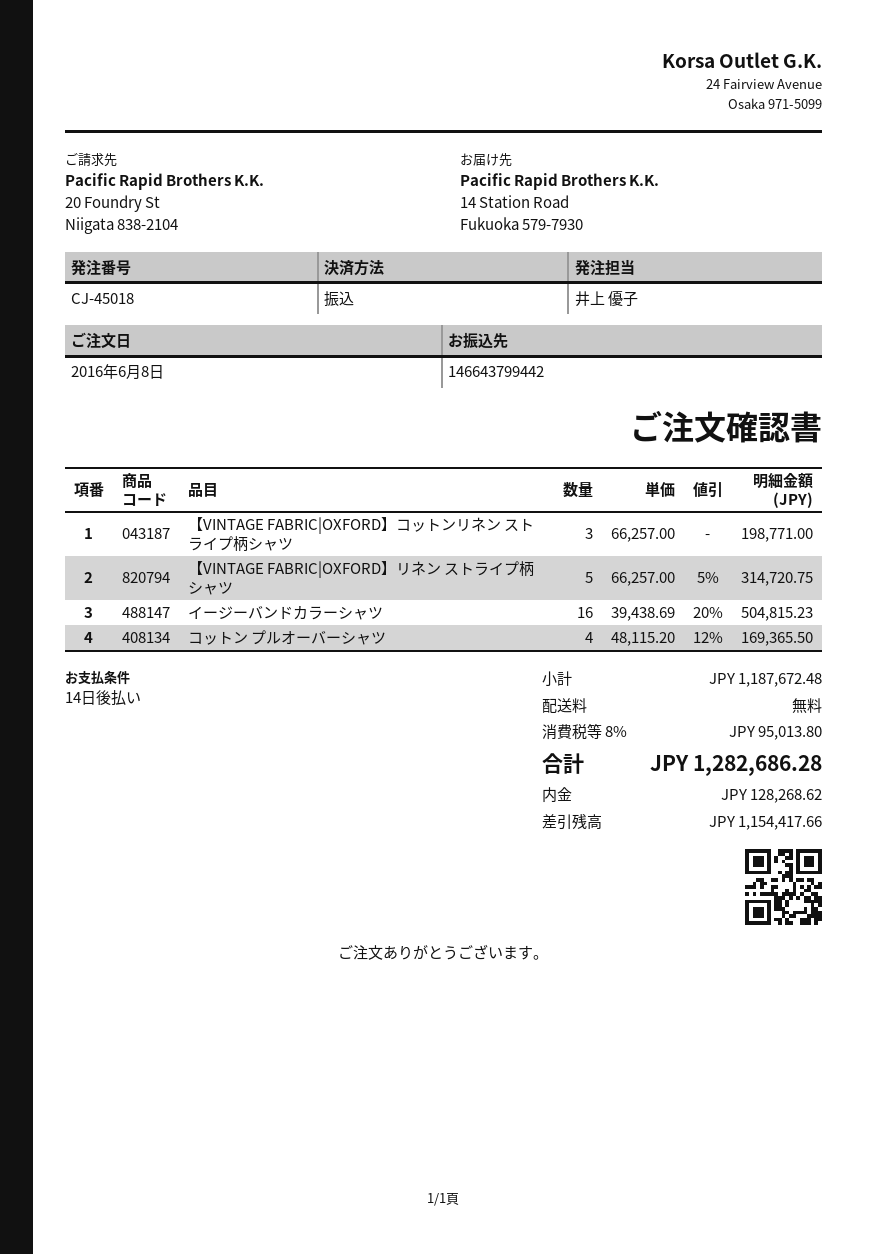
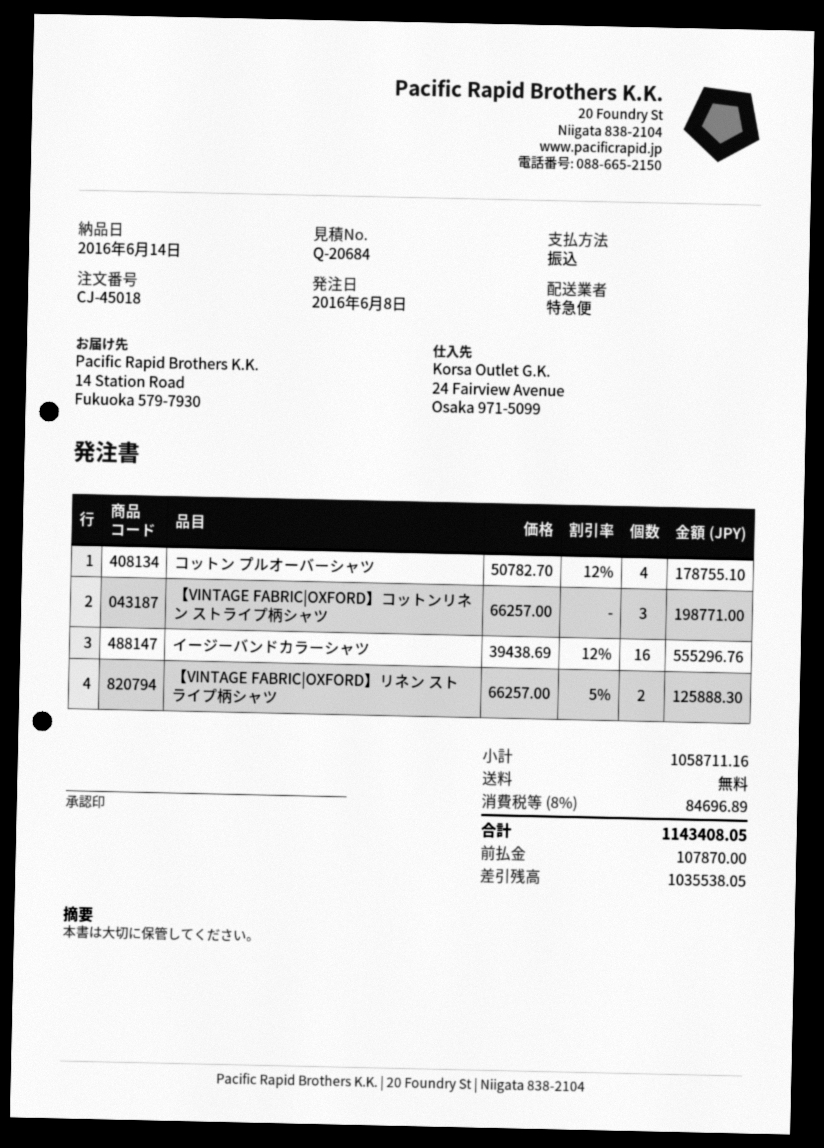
【VINTAGE FABRIC|OXFORD】リネン ストライプ柄シャツ: 5 x 66257.00 - 5% = 314720.75 -> 2 x 66257.00 - 5% = 125888.30
イージーバンドカラーシャツ: 16 x 39438.69 - 20% = 504815.23 -> 16 x 39438.69 - 12% = 555296.76
コットン プルオーバーシャツ: 4 x 48115.20 - 12% = 169365.50 -> 4 x 50782.70 - 12% = 178755.10
subtotal: 1187672.48 -> 1058711.16
tax: 8% = 95013.80 -> 8% = 84696.89
total: 1282686.28 -> 1143408.05
deposit: 128268.62 -> 107870.00
balance: 1154417.66 -> 1035538.05

